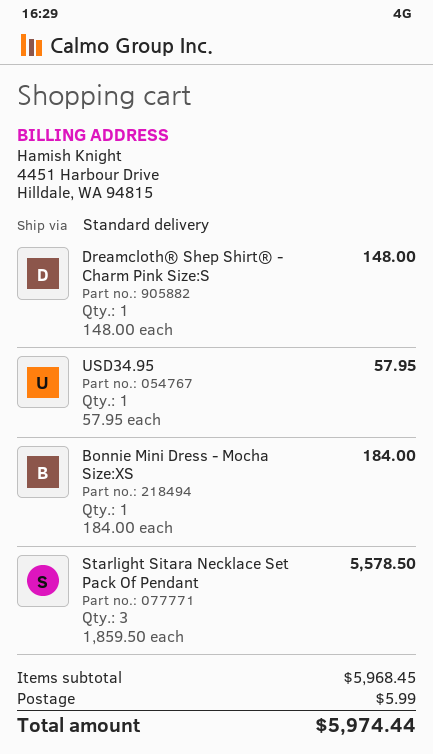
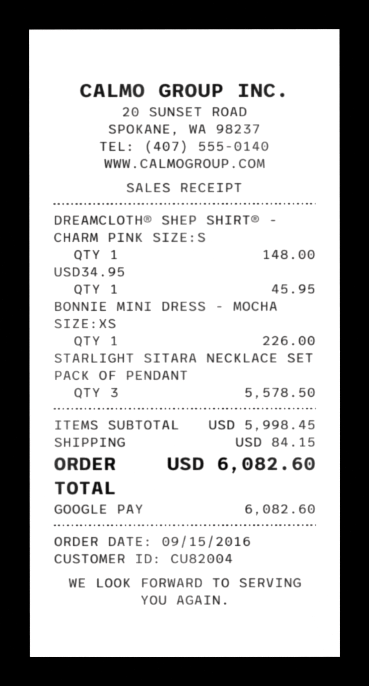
USD34.95: 1 for 57.95 -> 1 for 45.95
Bonnie Mini Dress - Mocha Size:XS: 1 for 184.00 -> 1 for 226.00
subtotal: 5968.45 -> 5998.45
shipping: 5.99 -> 84.15
total: 5974.44 -> 6082.60

